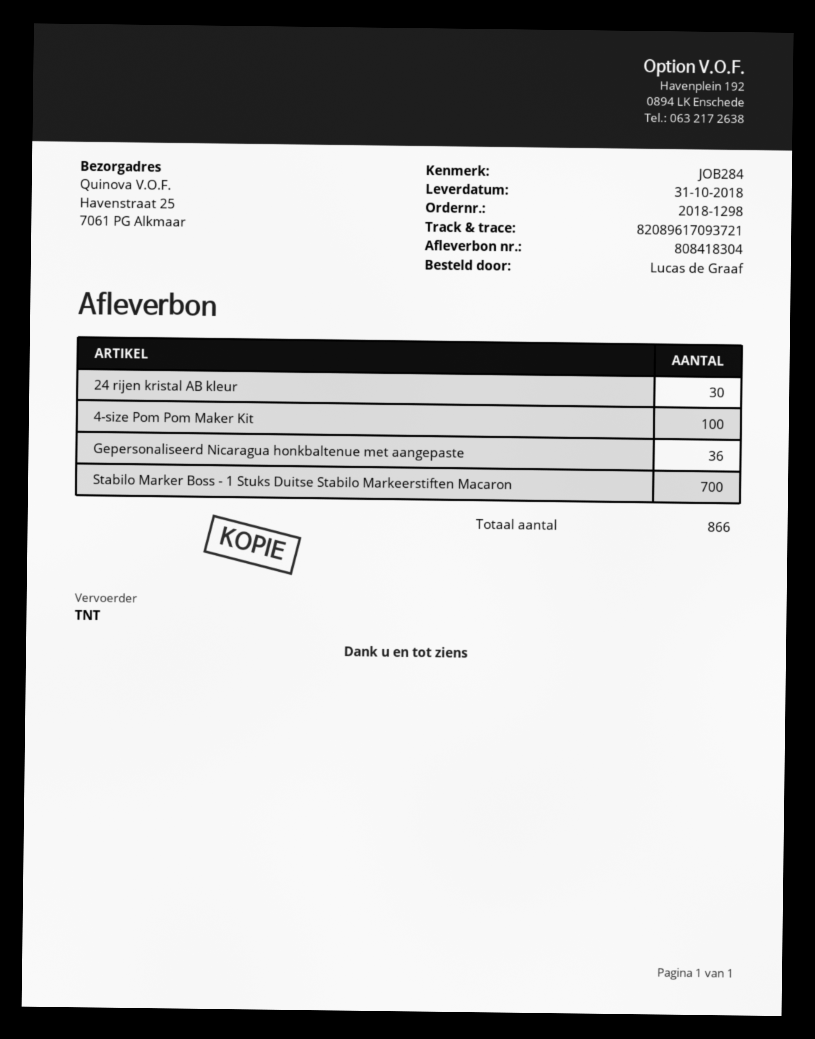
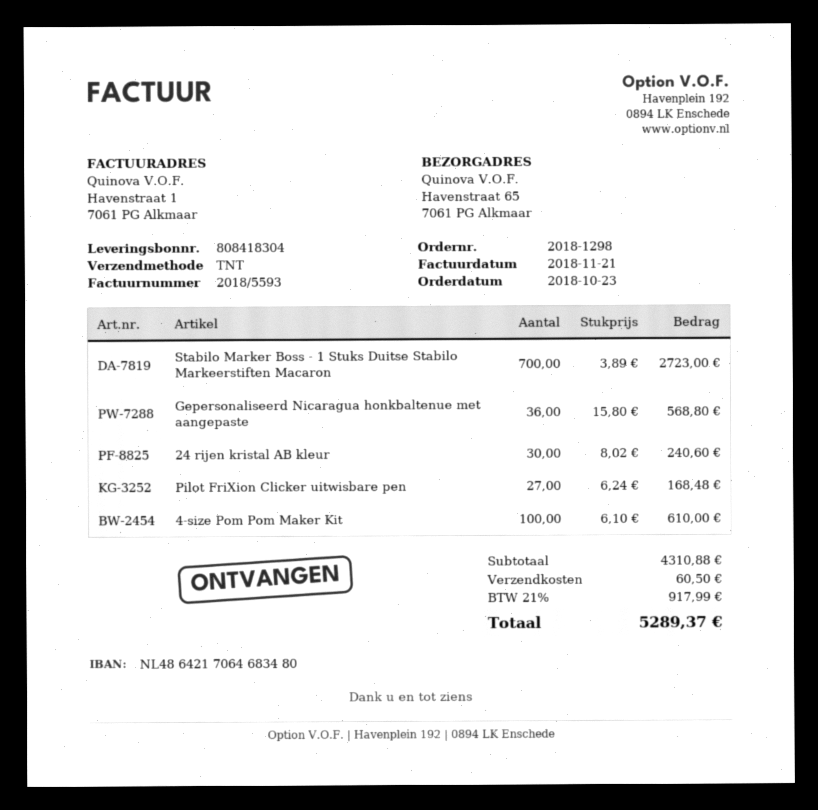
ship to: Havenstraat 25, 7061 PG Alkmaar -> Havenstraat 65, 7061 PG Alkmaar
Pilot FriXion Clicker uitwisbare pen: none -> 27

